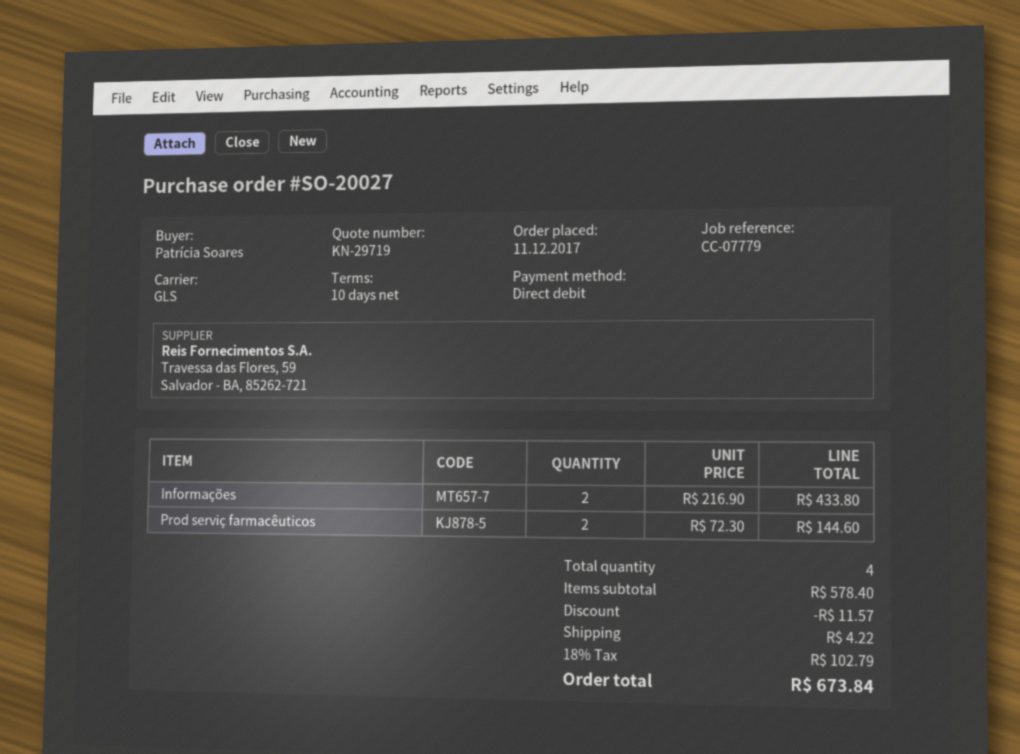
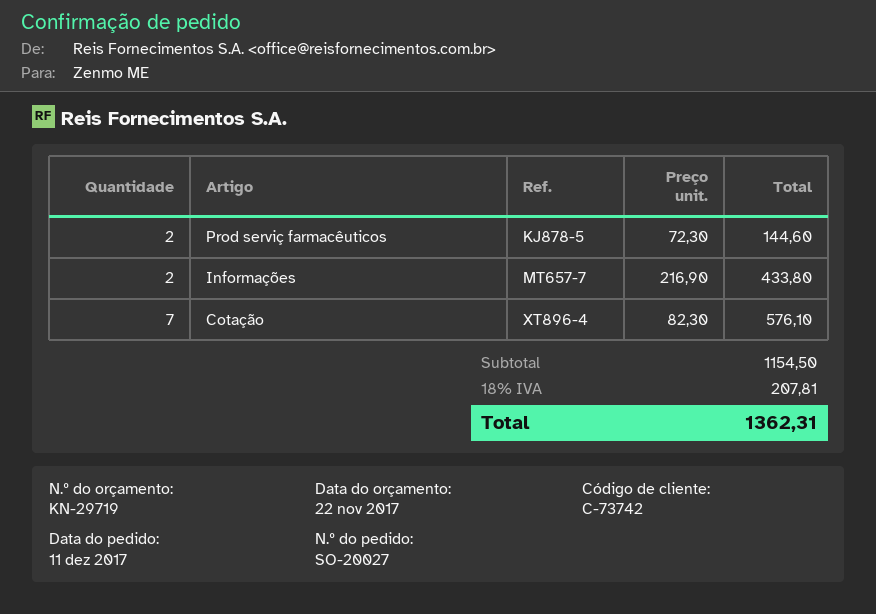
Cotação: none -> 7 x 82.30 = 576.10
subtotal: 578.40 -> 1154.50
discount: 11.57 -> none
shipping: 4.22 -> none
tax: 18% = 102.79 -> 18% = 207.81
total: 673.84 -> 1362.31

